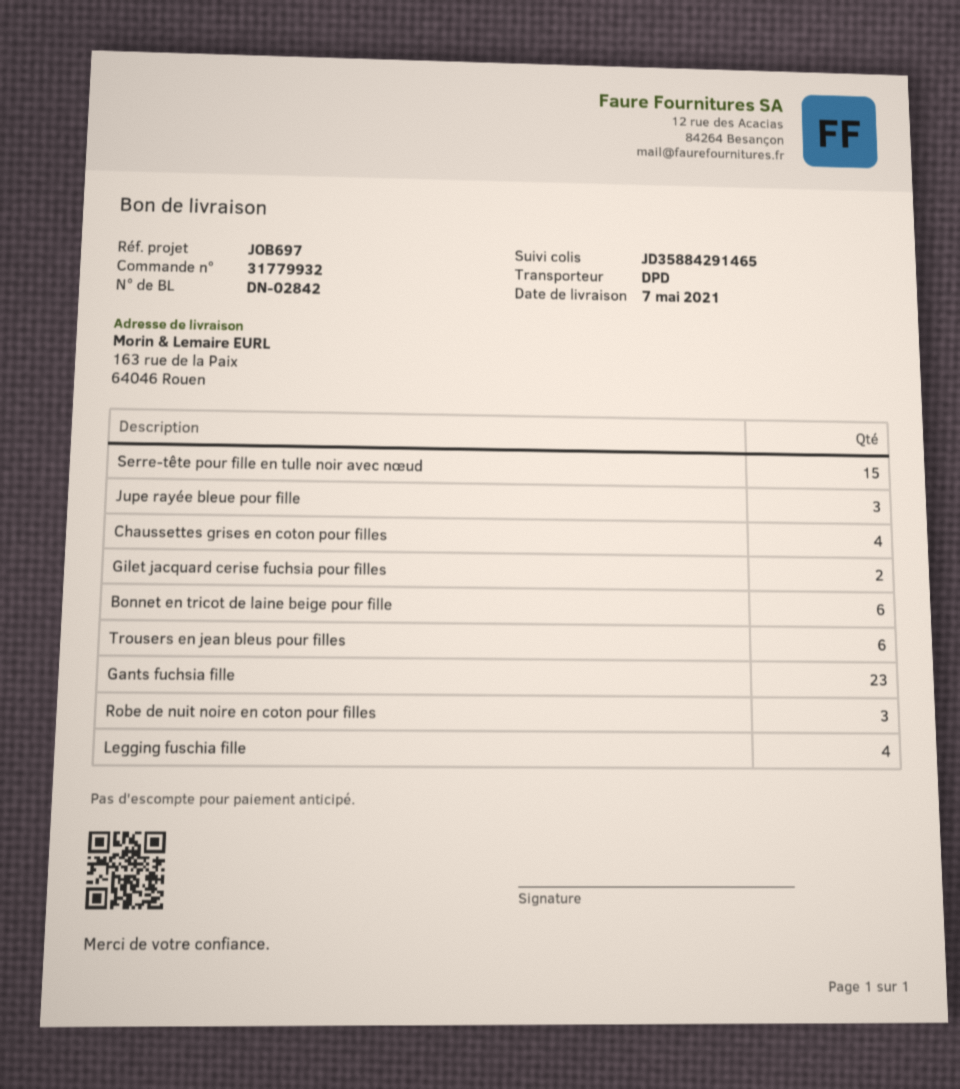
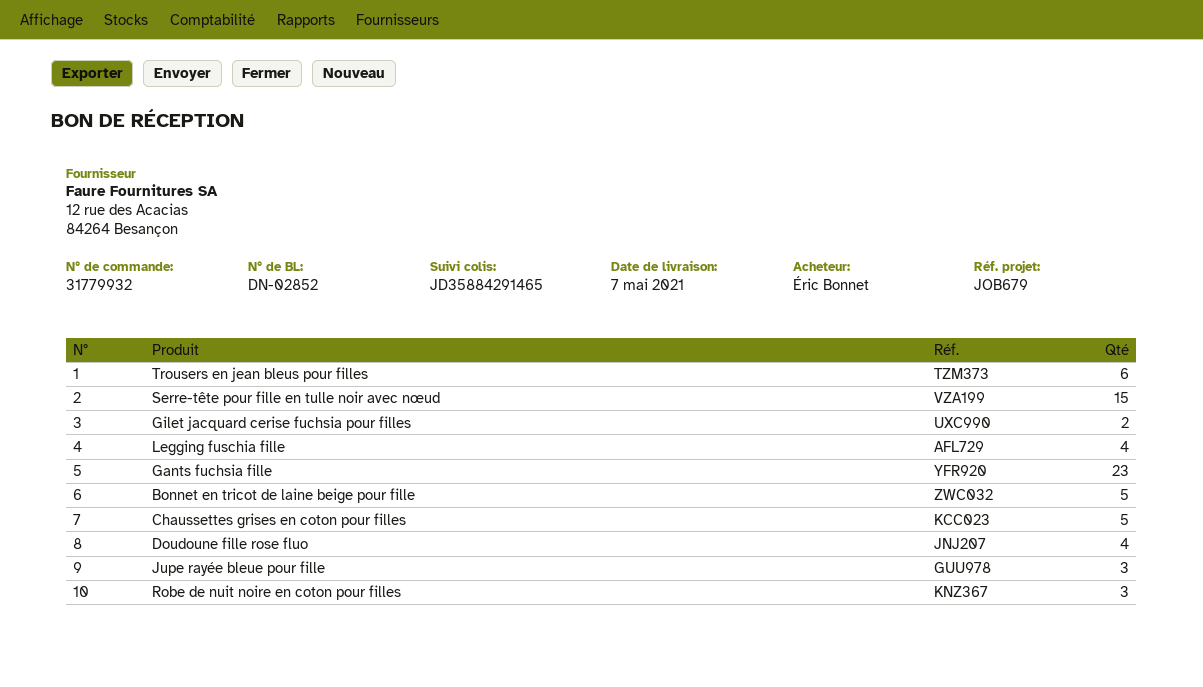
delivery note number: DN-02842 -> DN-02852
reference: JOB697 -> JOB679
Chaussettes grises en coton pour filles: 4 -> 5
Bonnet en tricot de laine beige pour fille: 6 -> 5
Doudoune fille rose fluo: none -> 4

